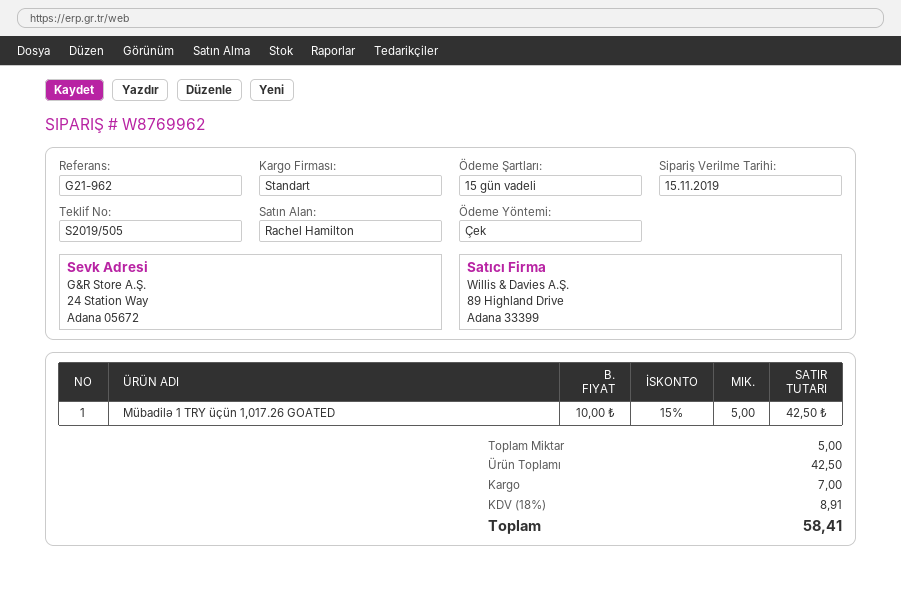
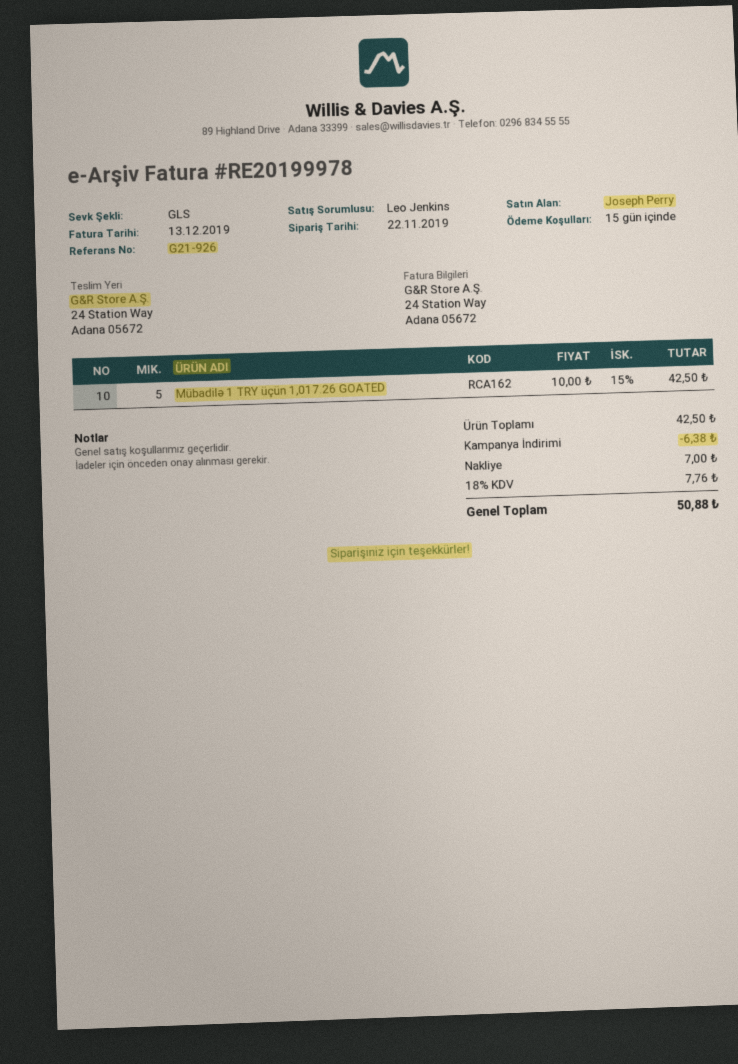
order date: 2019-11-15 -> 2019-11-22
reference: G21-962 -> G21-926
ordered by: Rachel Hamilton -> Joseph Perry
shipping method: standard -> GLS
discount: none -> 6.38
tax: 18% = 8.91 -> 18% = 7.76
total: 58.41 -> 50.88

